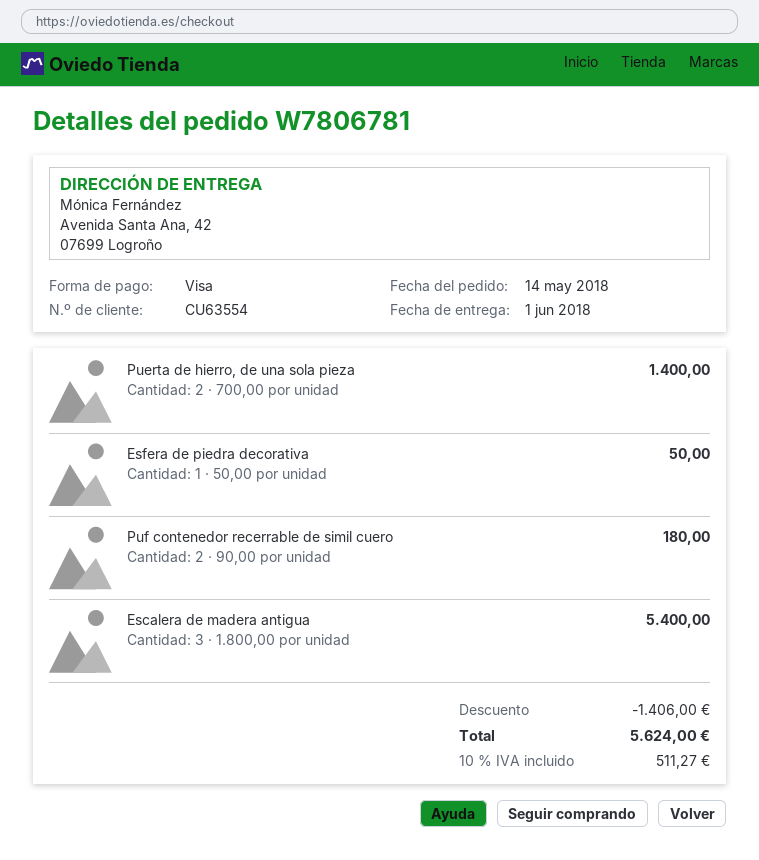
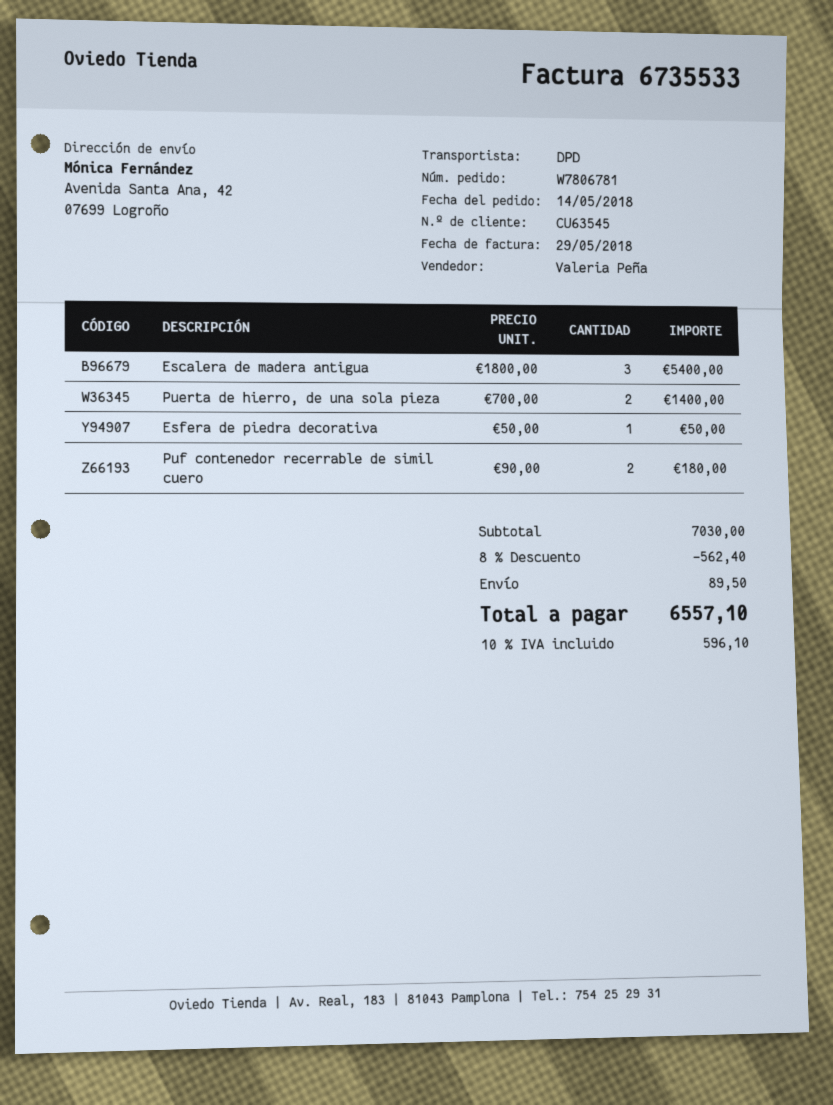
customer number: CU63554 -> CU63545
discount: 1406.00 -> 562.40
shipping: none -> 89.50
tax: 10% = 511.27 -> 10% = 596.10
total: 5624.00 -> 6557.10

